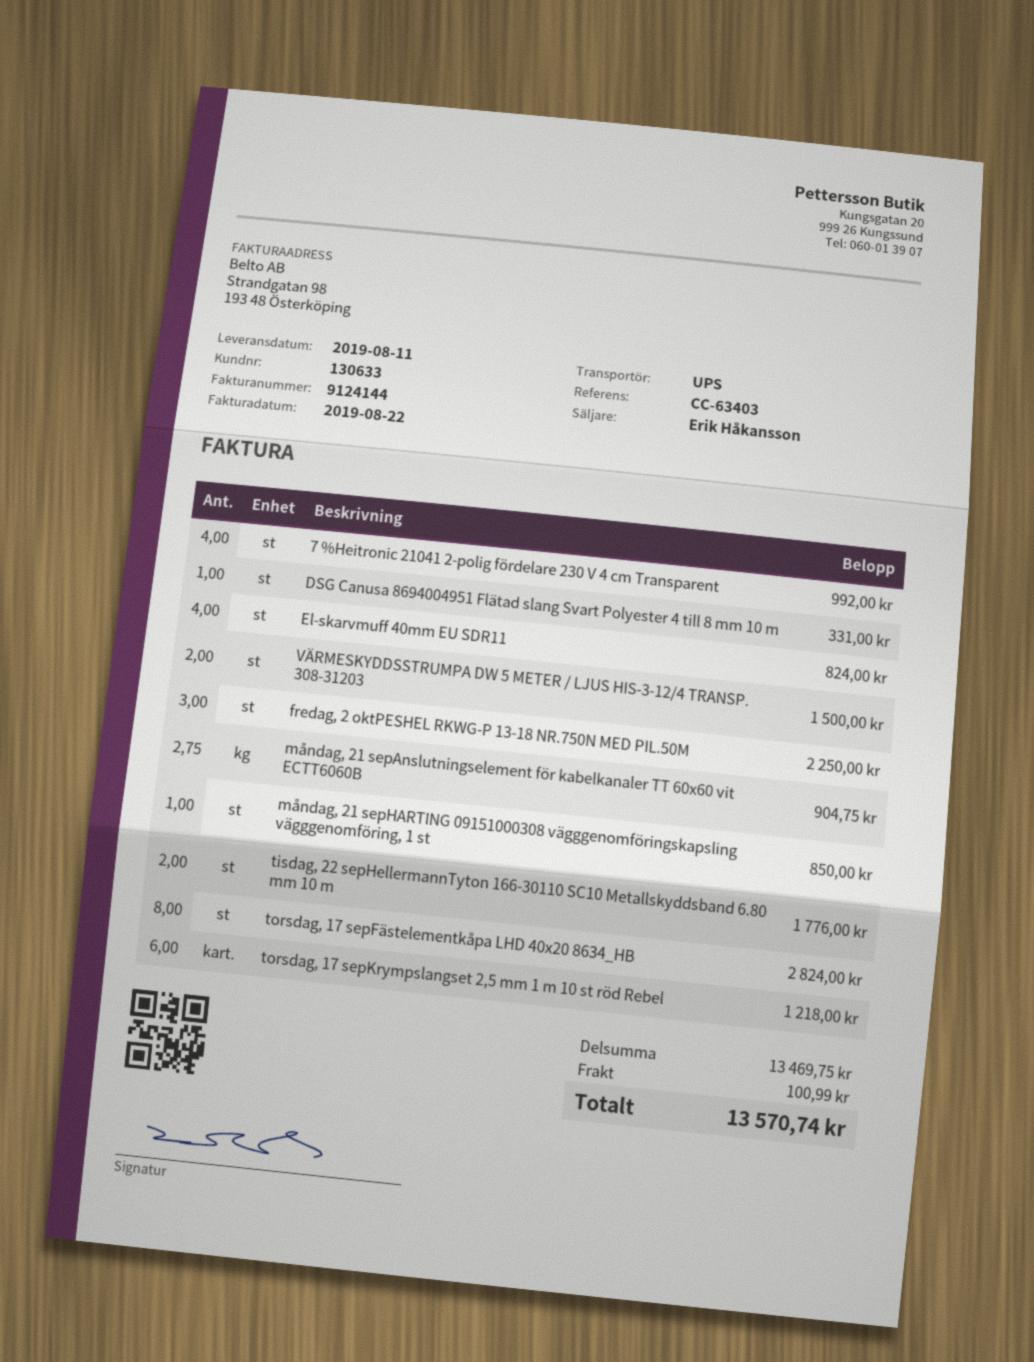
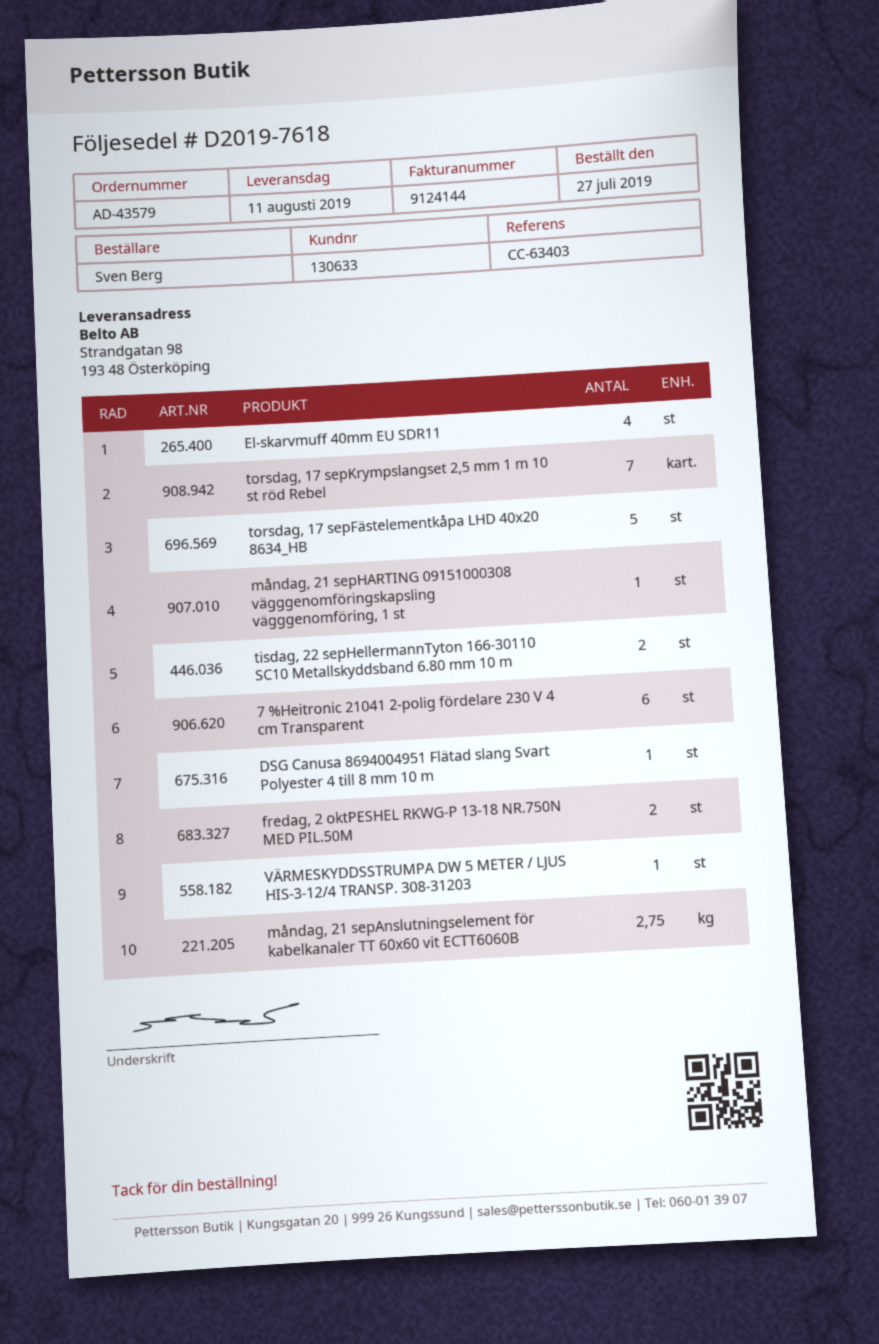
7 %Heitronic 21041 2-polig fördelare 230 V 4 cm Transparent: 4 -> 6
VÄRMESKYDDSSTRUMPA DW 5 METER / LJUS HIS-3-12/4 TRANSP. 308-31203: 2 -> 1
fredag, 2 oktPESHEL RKWG-P 13-18 NR.750N MED PIL.50M: 3 -> 2
torsdag, 17 sepFästelementkåpa LHD 40x20 8634_HB: 8 -> 5
torsdag, 17 sepKrympslangset 2,5 mm 1 m 10 st röd Rebel: 6 -> 7

